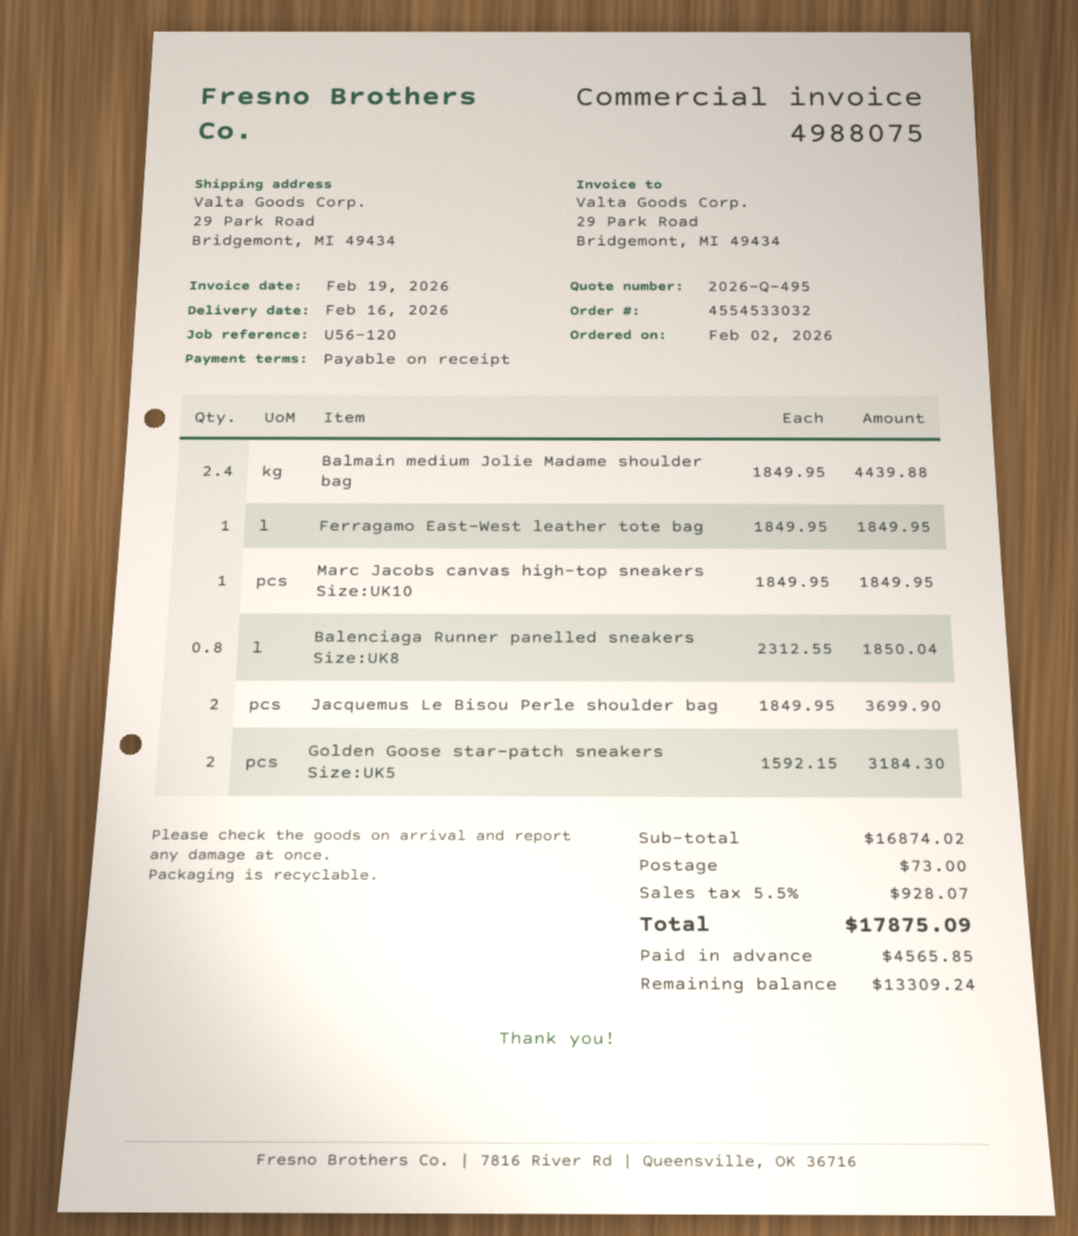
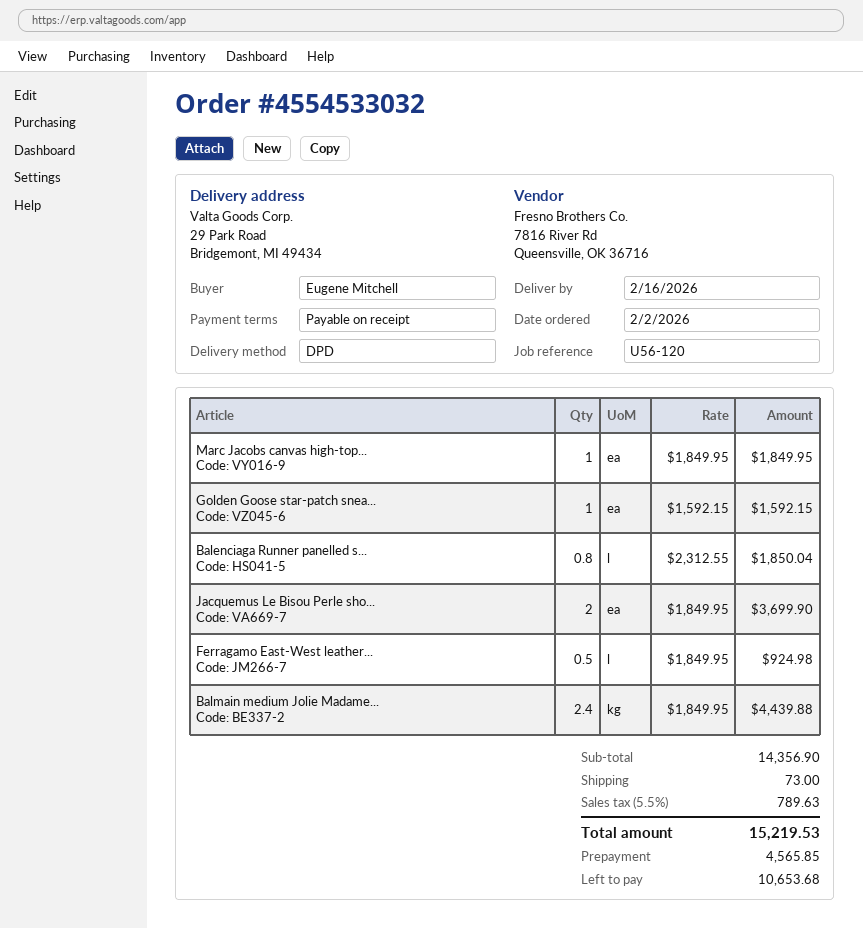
Ferragamo East-West leather tote bag: 1 x 1849.95 = 1849.95 -> 0.5 x 1849.95 = 924.98
Golden Goose star-patch sneakers Size:UK5: 2 x 1592.15 = 3184.30 -> 1 x 1592.15 = 1592.15
subtotal: 16874.02 -> 14356.90
tax: 5.5% = 928.07 -> 5.5% = 789.63
total: 17875.09 -> 15219.53
balance: 13309.24 -> 10653.68

